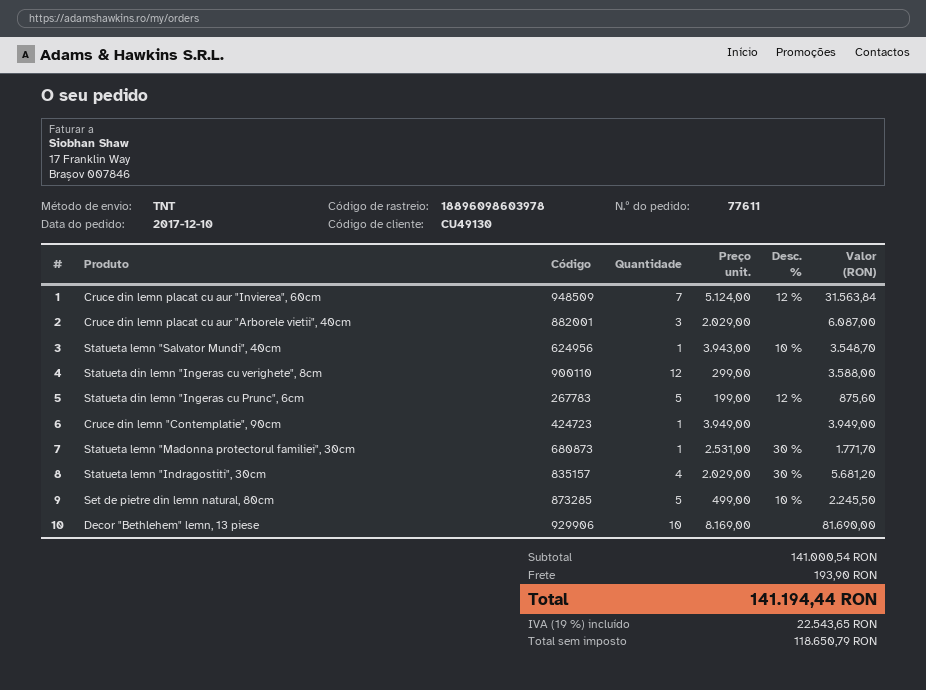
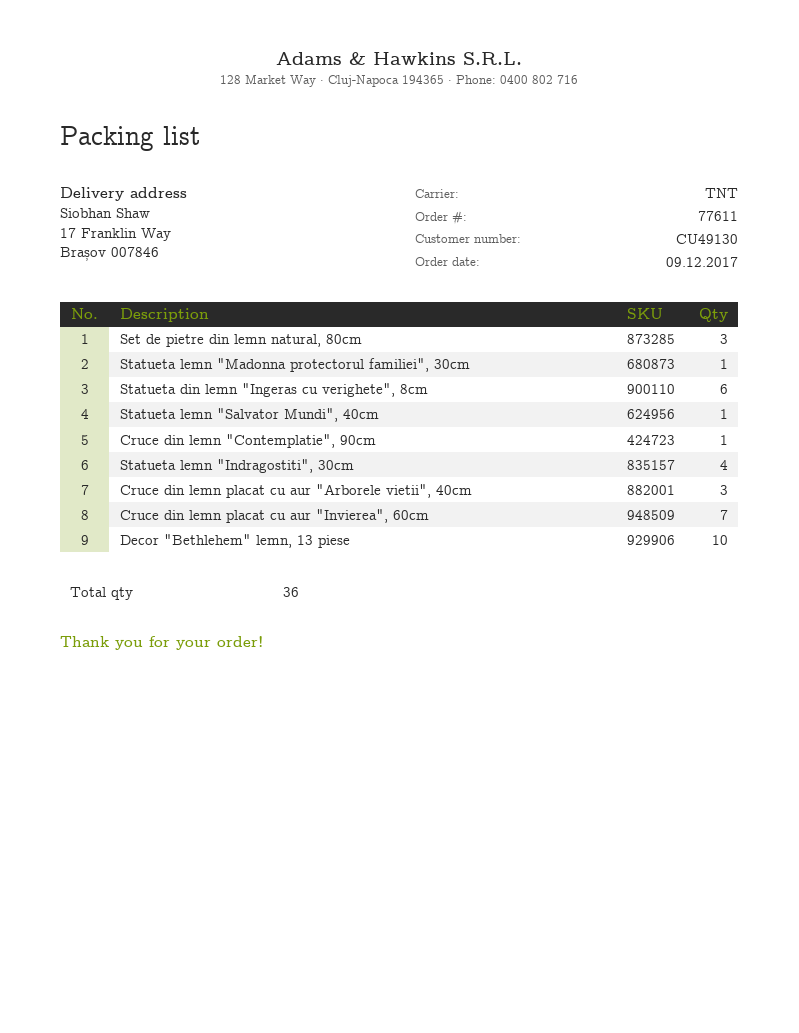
order date: 2017-12-10 -> 2017-12-09
Statueta din lemn "Ingeras cu verighete", 8cm: 12 -> 6
Statueta din lemn "Ingeras cu Prunc", 6cm: 5 -> none
Set de pietre din lemn natural, 80cm: 5 -> 3

